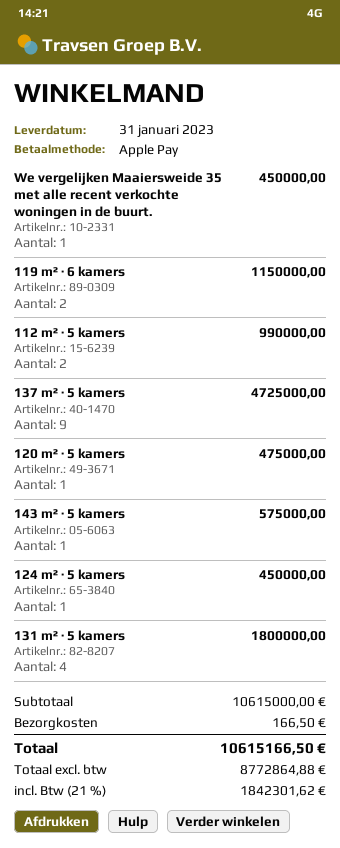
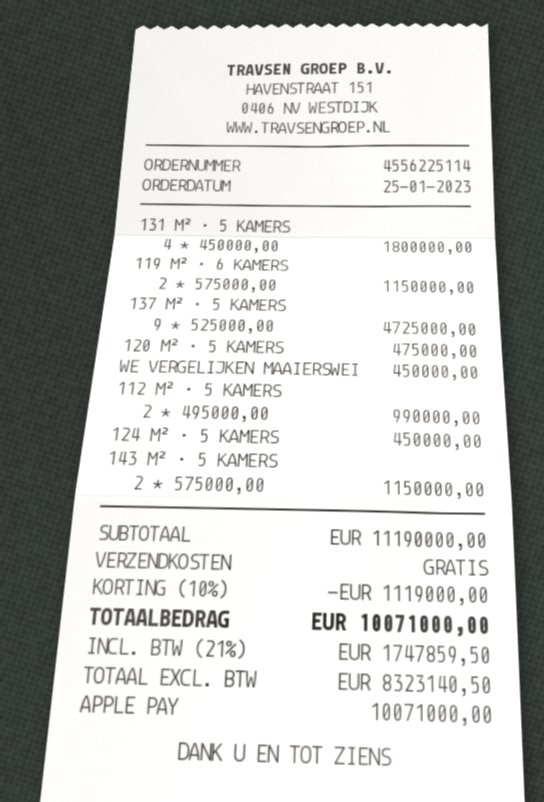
143 m² · 5 kamers: 1 for 575000.00 -> 2 for 1150000.00
subtotal: 10615000.00 -> 11190000.00
discount: none -> 10% = 1119000.00
shipping: 166.50 -> 0.00
net: 8772864.88 -> 8323140.50
tax: 21% = 1842301.62 -> 21% = 1747859.50
total: 10615166.50 -> 10071000.00

